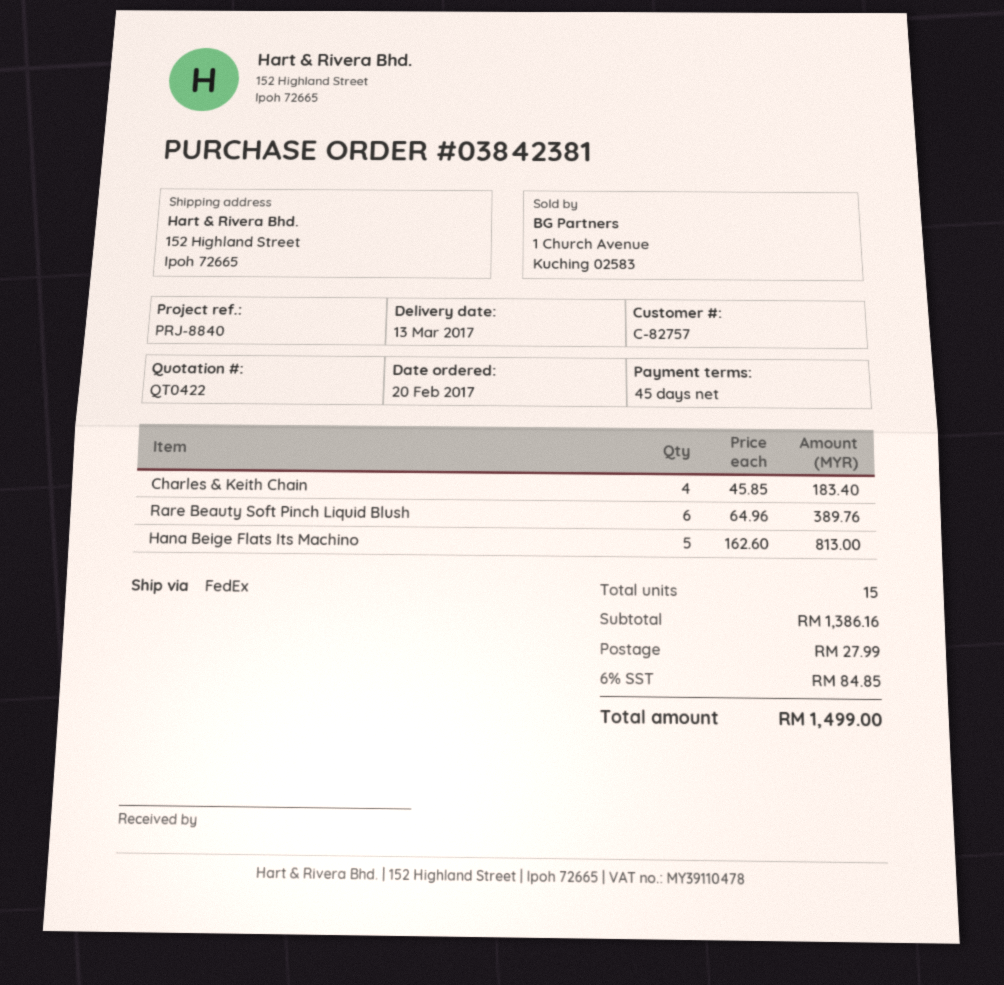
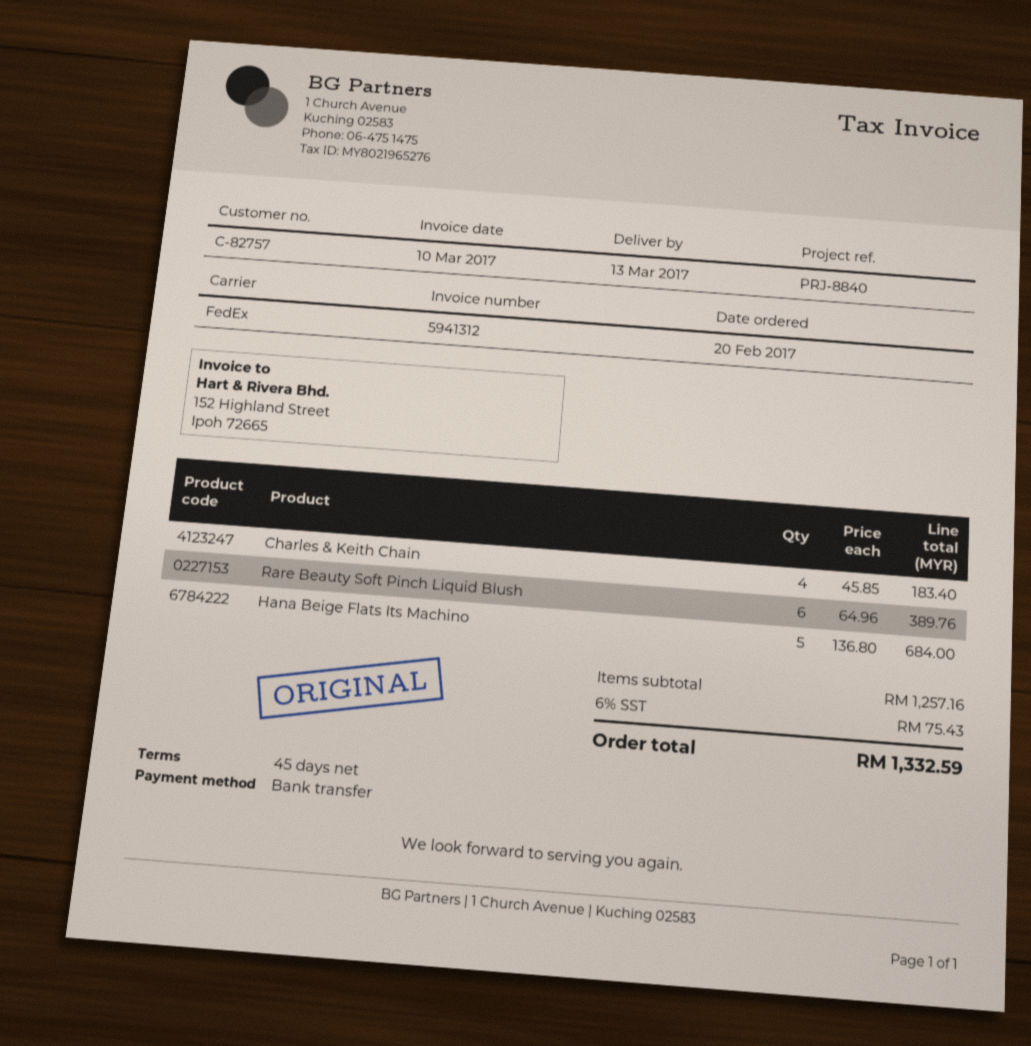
Hana Beige Flats Its Machino: 5 x 162.60 = 813.00 -> 5 x 136.80 = 684.00
subtotal: 1386.16 -> 1257.16
shipping: 27.99 -> none
tax: 6% = 84.85 -> 6% = 75.43
total: 1499.00 -> 1332.59

